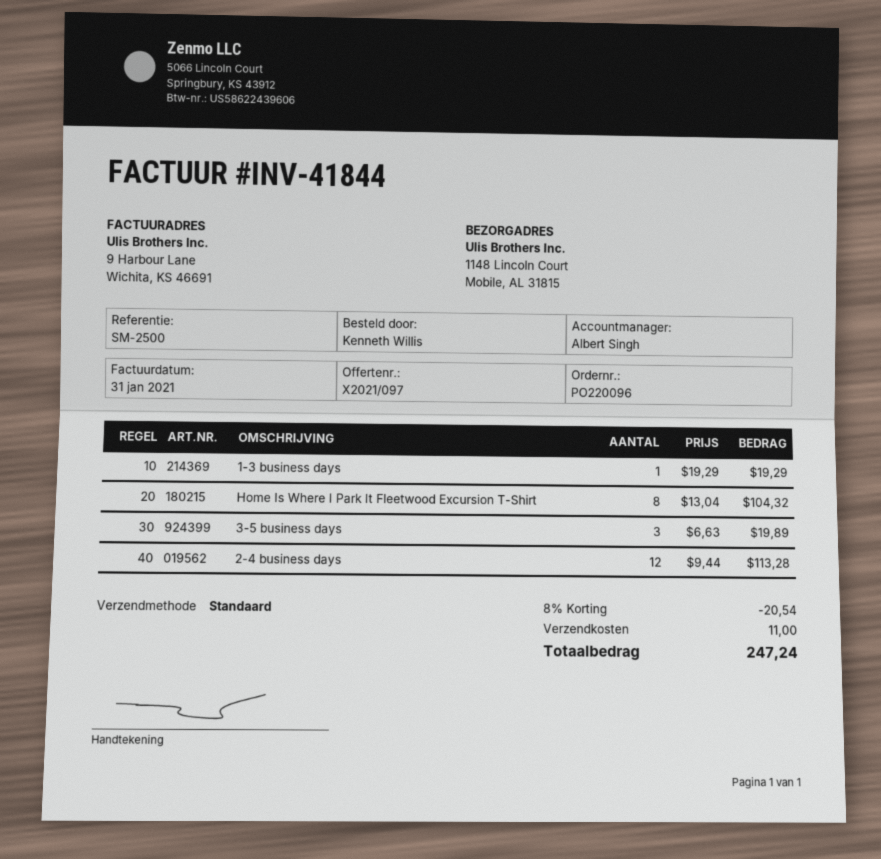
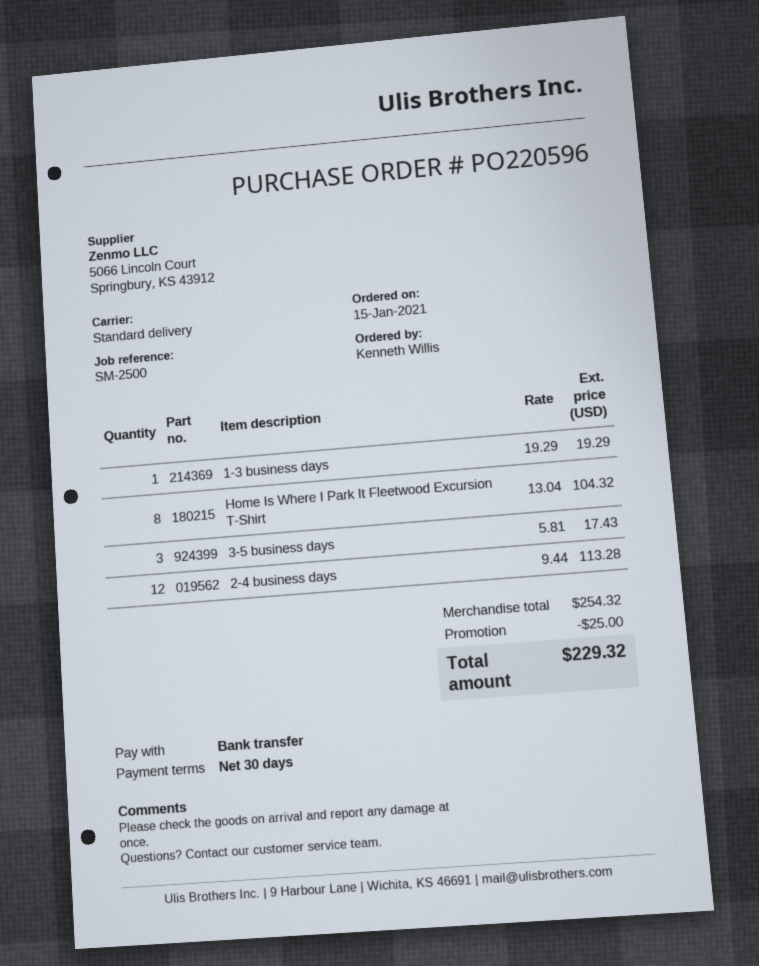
order number: PO220096 -> PO220596
3-5 business days: 3 x 6.63 = 19.89 -> 3 x 5.81 = 17.43
discount: 20.54 -> 25.00
shipping: 11.00 -> none
total: 247.24 -> 229.32

